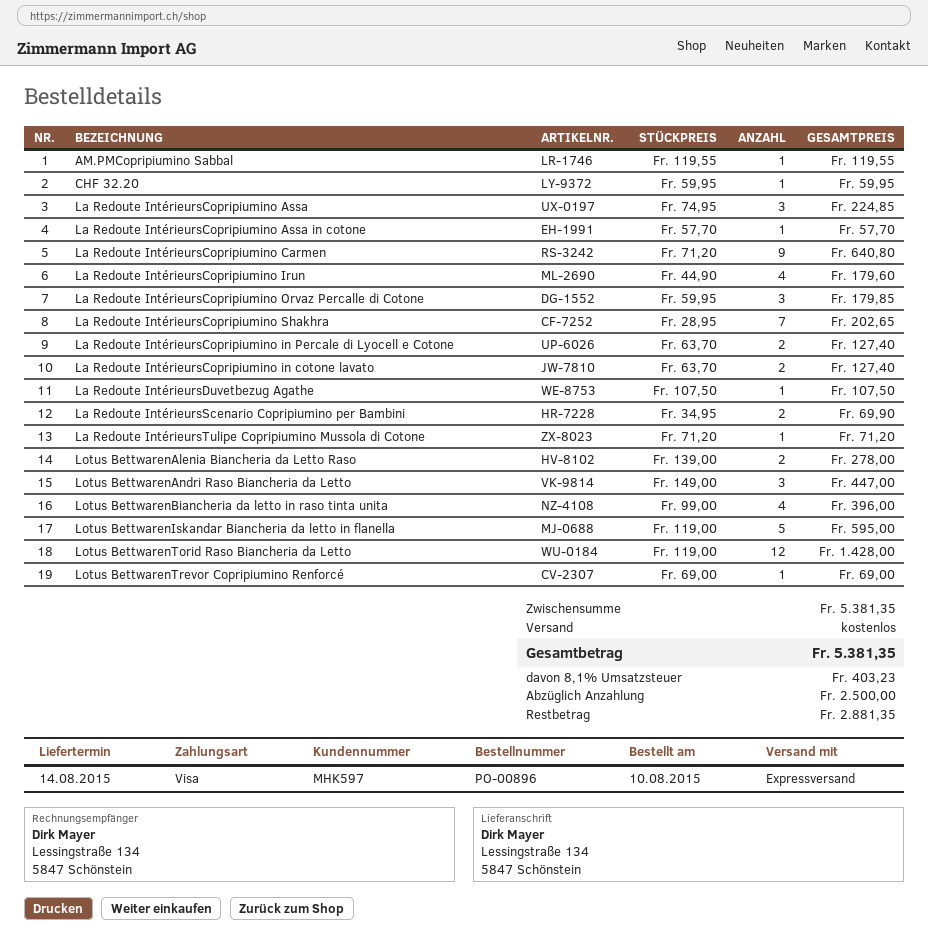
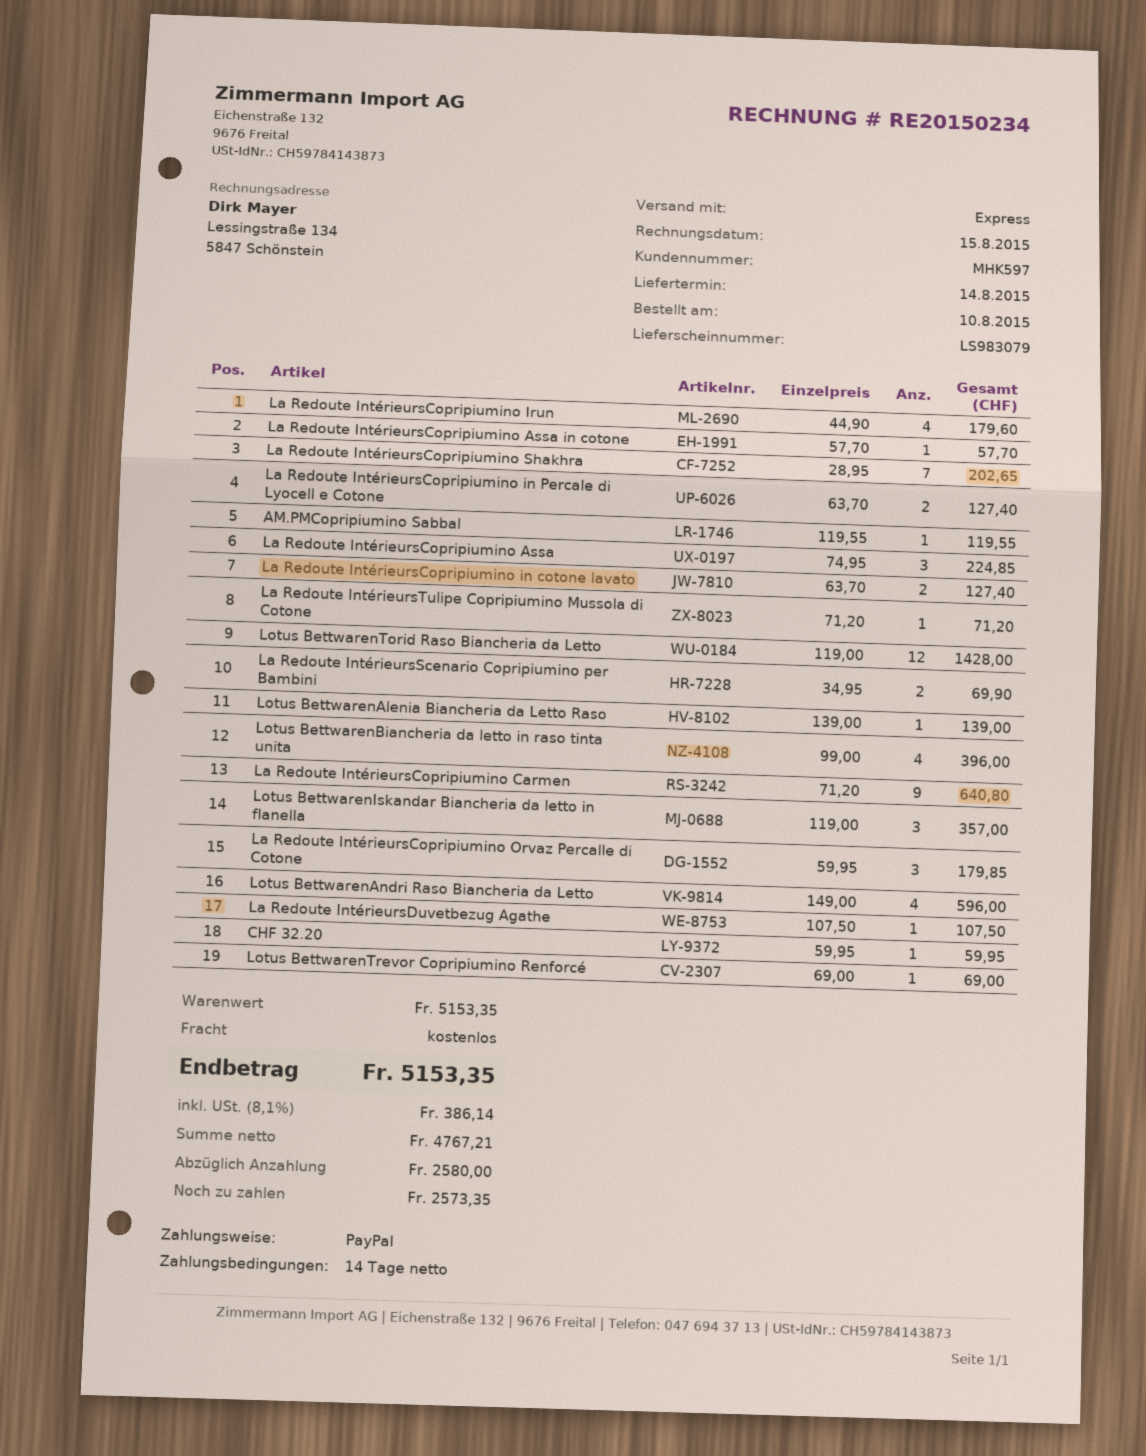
payment method: Visa -> PayPal
Lotus BettwarenAlenia Biancheria da Letto Raso: 2 x 139.00 = 278.00 -> 1 x 139.00 = 139.00
Lotus BettwarenAndri Raso Biancheria da Letto: 3 x 149.00 = 447.00 -> 4 x 149.00 = 596.00
Lotus BettwarenIskandar Biancheria da letto in flanella: 5 x 119.00 = 595.00 -> 3 x 119.00 = 357.00
subtotal: 5381.35 -> 5153.35
tax: 8.1% = 403.23 -> 8.1% = 386.14
total: 5381.35 -> 5153.35
deposit: 2500.00 -> 2580.00
balance: 2881.35 -> 2573.35

